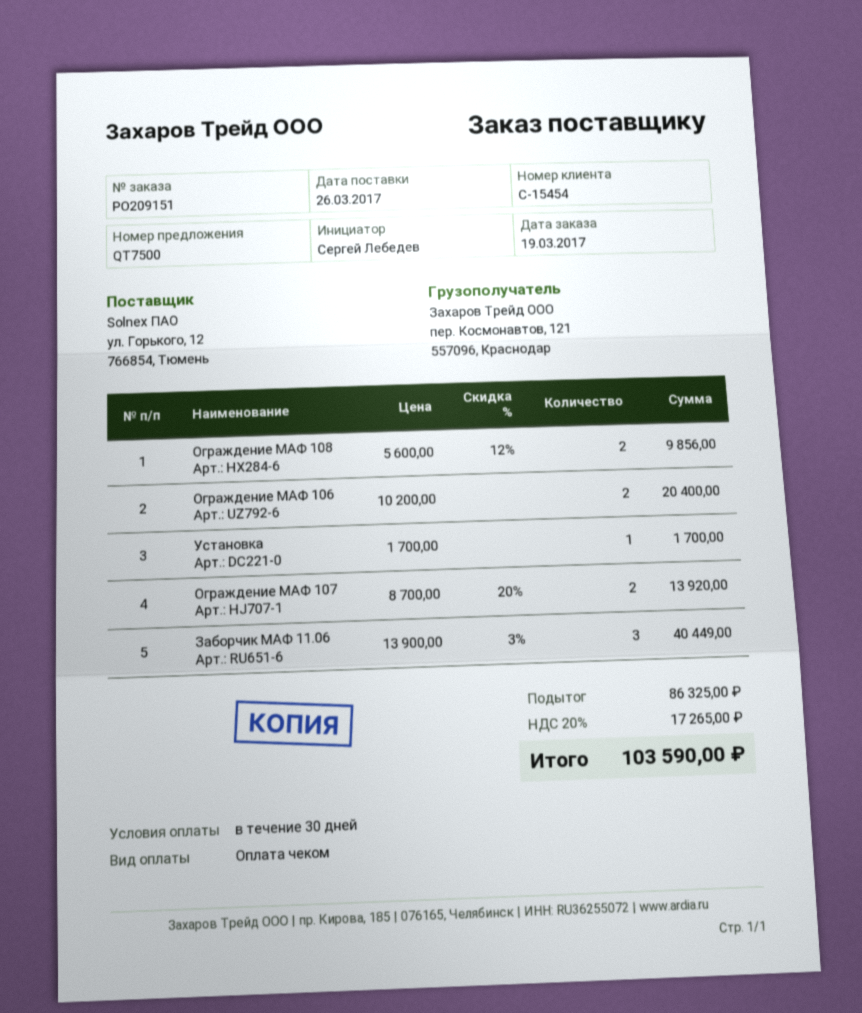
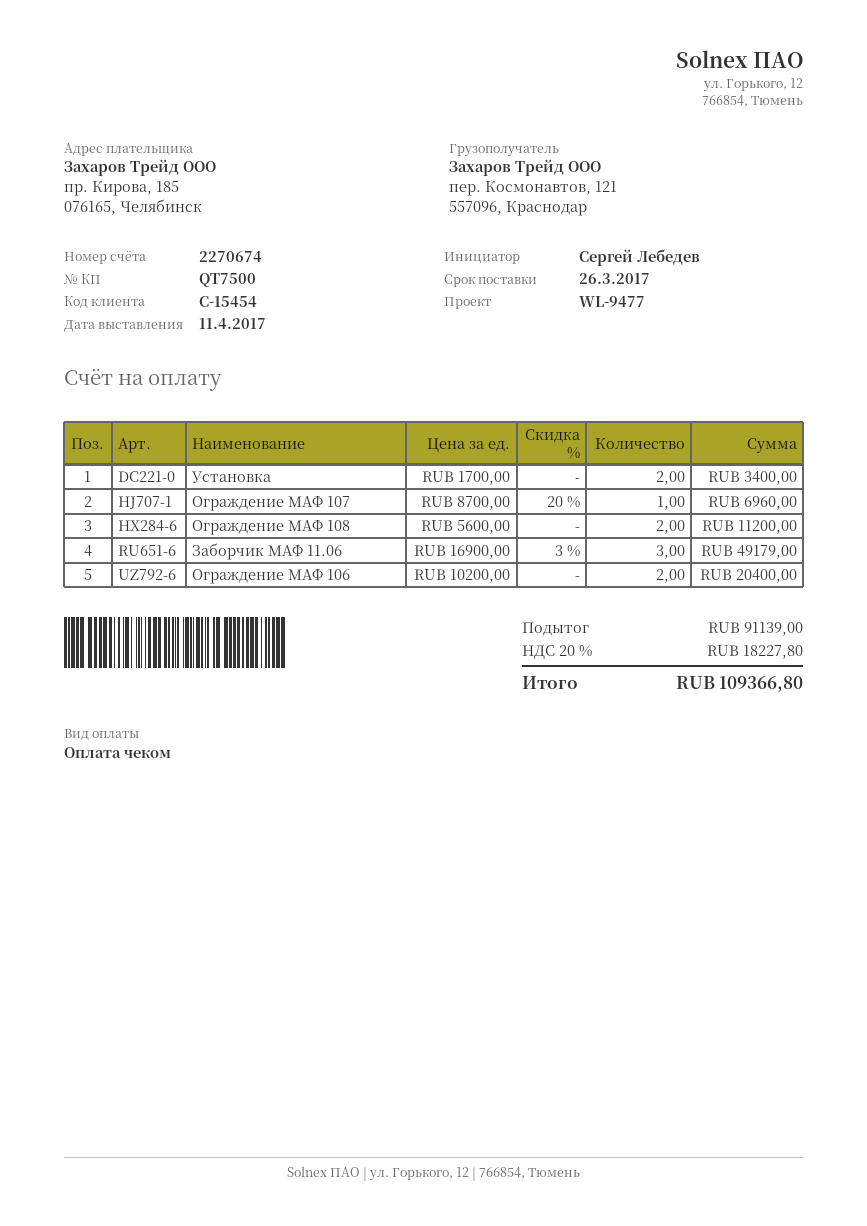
Ограждение МАФ 108: 2 x 5600.00 - 12% = 9856.00 -> 2 x 5600.00 = 11200.00
Установка: 1 x 1700.00 = 1700.00 -> 2 x 1700.00 = 3400.00
Ограждение МАФ 107: 2 x 8700.00 - 20% = 13920.00 -> 1 x 8700.00 - 20% = 6960.00
Заборчик МАФ 11.06: 3 x 13900.00 - 3% = 40449.00 -> 3 x 16900.00 - 3% = 49179.00
subtotal: 86325.00 -> 91139.00
tax: 20% = 17265.00 -> 20% = 18227.80
total: 103590.00 -> 109366.80

